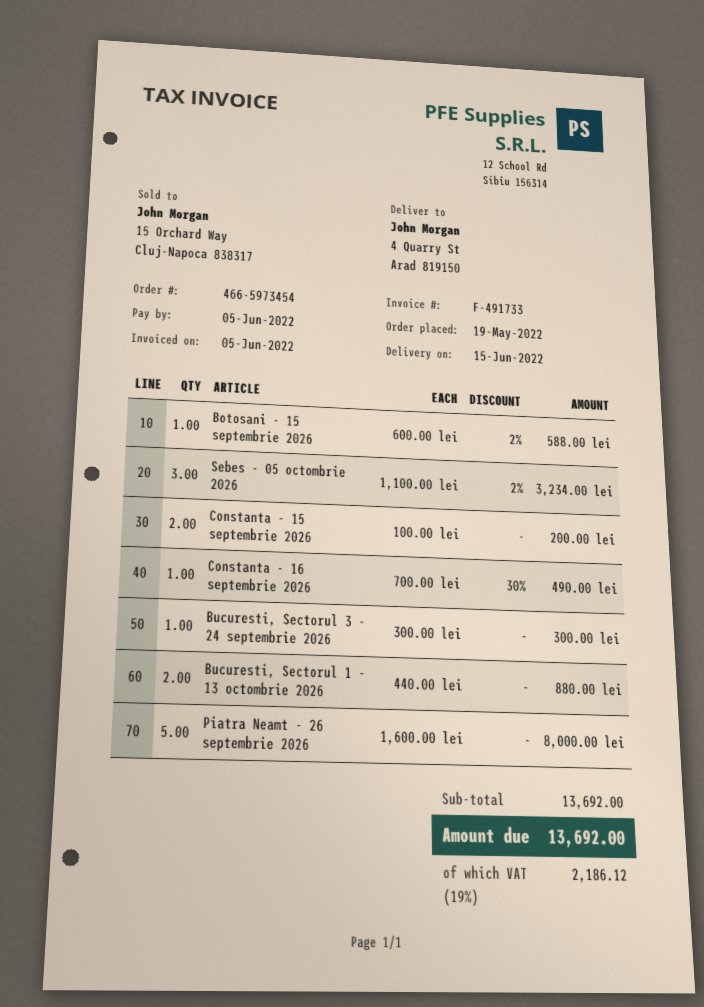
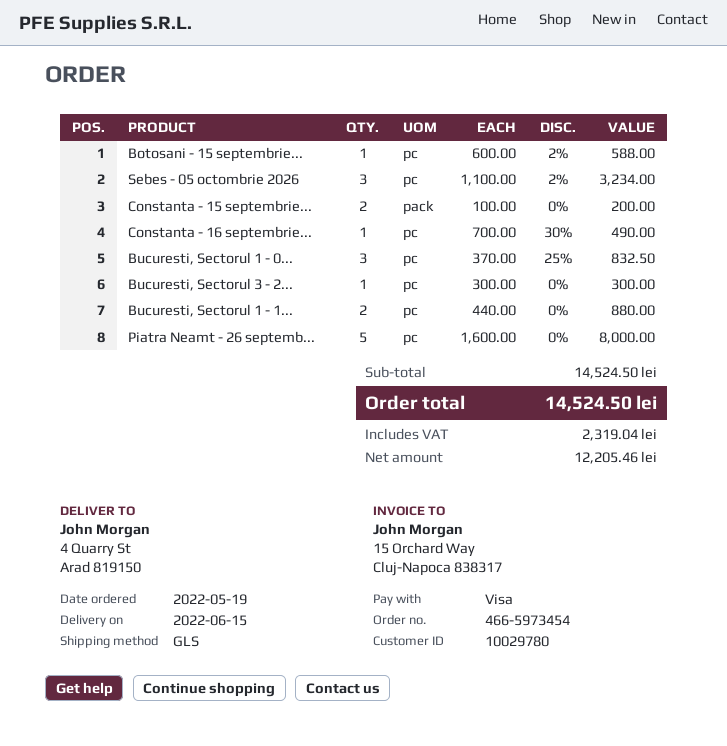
Bucuresti, Sectorul 1 - 0...: none -> 3 x 370.00 - 25% = 832.50
subtotal: 13692.00 -> 14524.50
tax: 2186.12 -> 2319.04
total: 13692.00 -> 14524.50

